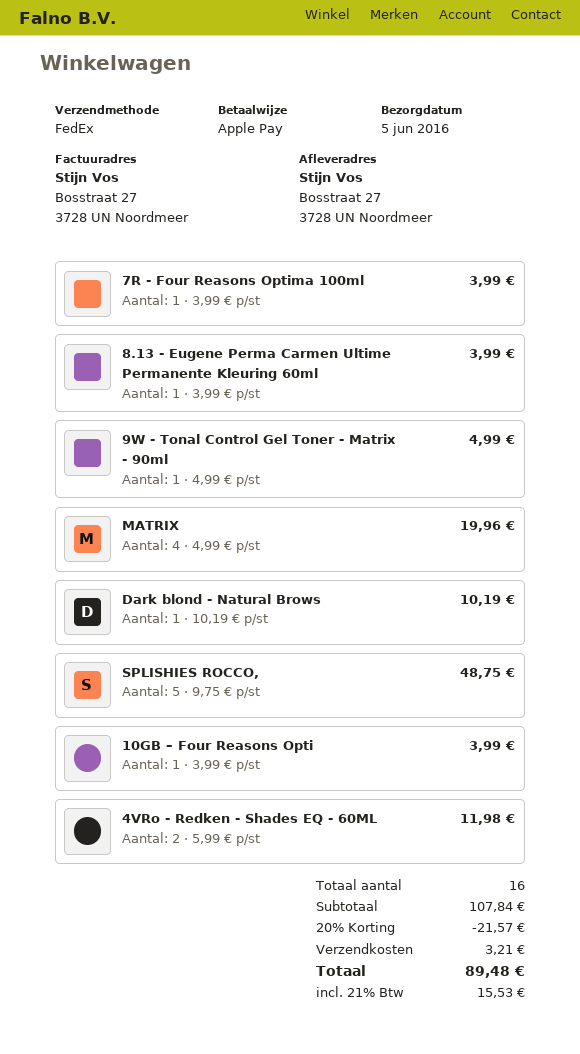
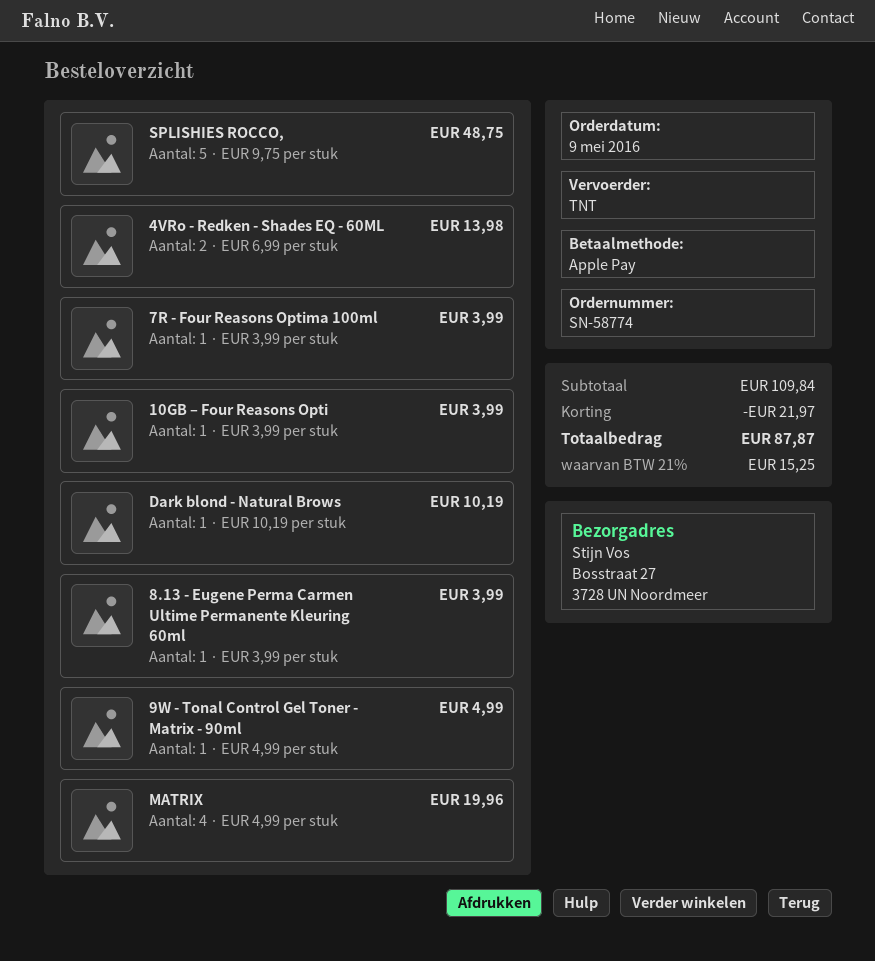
shipping method: FedEx -> TNT
4VRo - Redken - Shades EQ - 60ML: 2 x 5.99 = 11.98 -> 2 x 6.99 = 13.98
subtotal: 107.84 -> 109.84
discount: 21.57 -> 21.97
shipping: 3.21 -> none
tax: 21% = 15.53 -> 21% = 15.25
total: 89.48 -> 87.87

